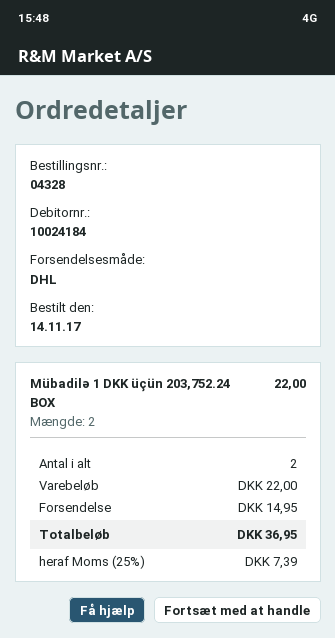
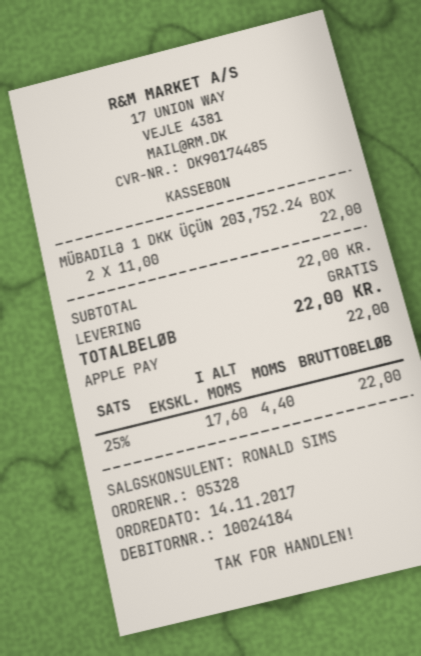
order number: 04328 -> 05328
shipping: 14.95 -> 0.00
tax: 25% = 7.39 -> 25% = 4.40
total: 36.95 -> 22.00

